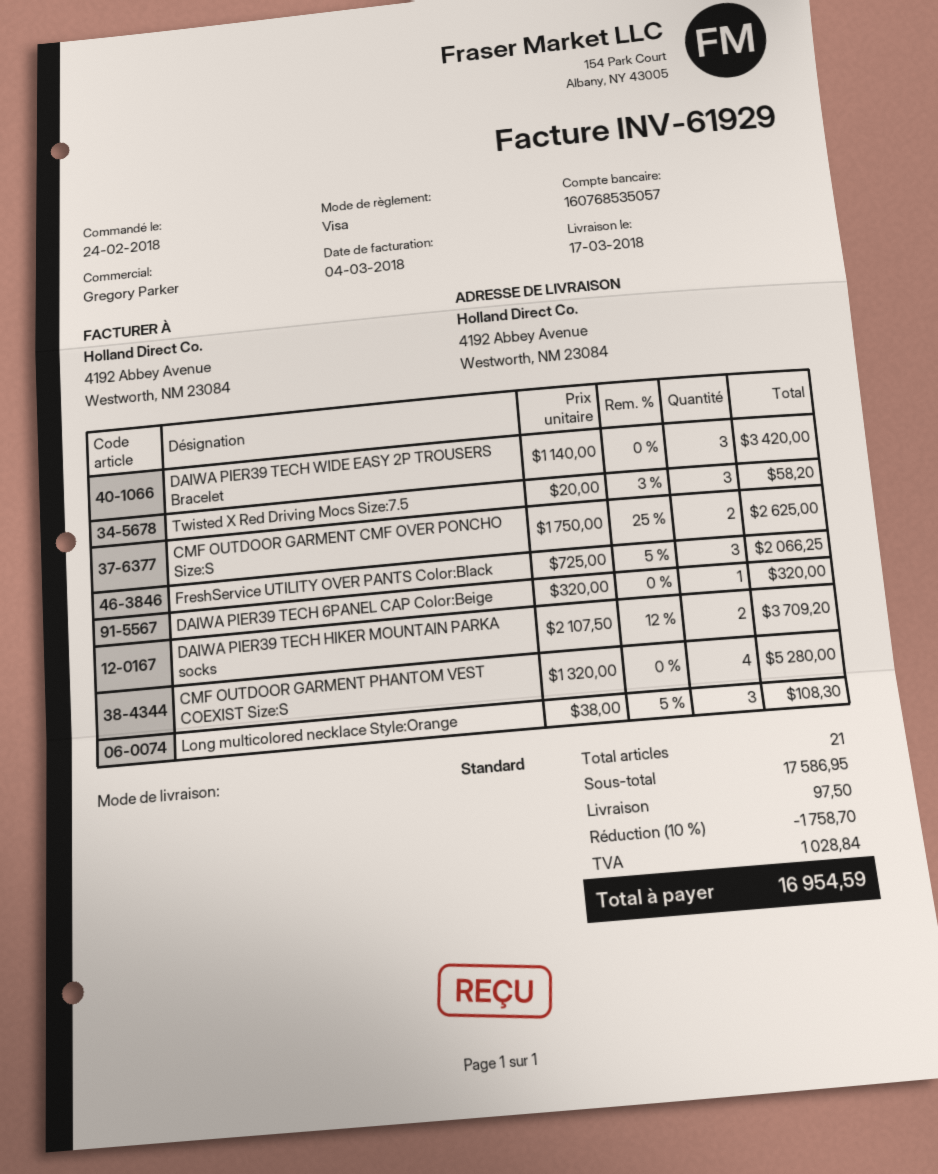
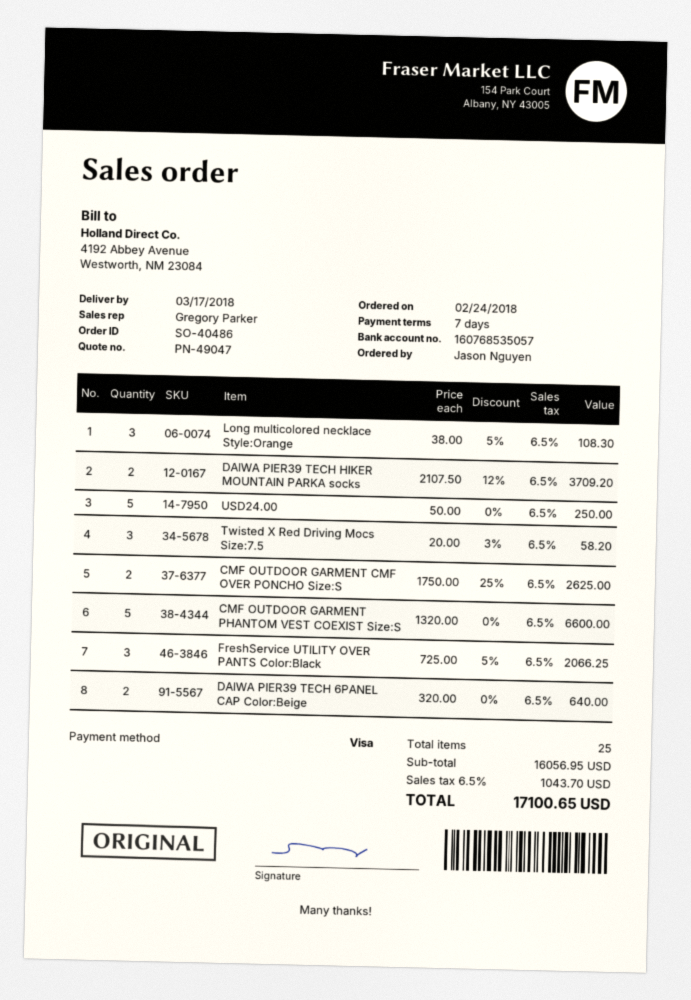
DAIWA PIER39 TECH WIDE EASY 2P TROUSERS Bracelet: 3 x 1140.00 = 3420.00 -> none
DAIWA PIER39 TECH 6PANEL CAP Color:Beige: 1 x 320.00 = 320.00 -> 2 x 320.00 = 640.00
CMF OUTDOOR GARMENT PHANTOM VEST COEXIST Size:S: 4 x 1320.00 = 5280.00 -> 5 x 1320.00 = 6600.00
USD24.00: none -> 5 x 50.00 = 250.00
total quantity: 21 -> 25
subtotal: 17586.95 -> 16056.95
discount: 10% = 1758.70 -> none
shipping: 97.50 -> none
tax: 1028.84 -> 1043.70
total: 16954.59 -> 17100.65

